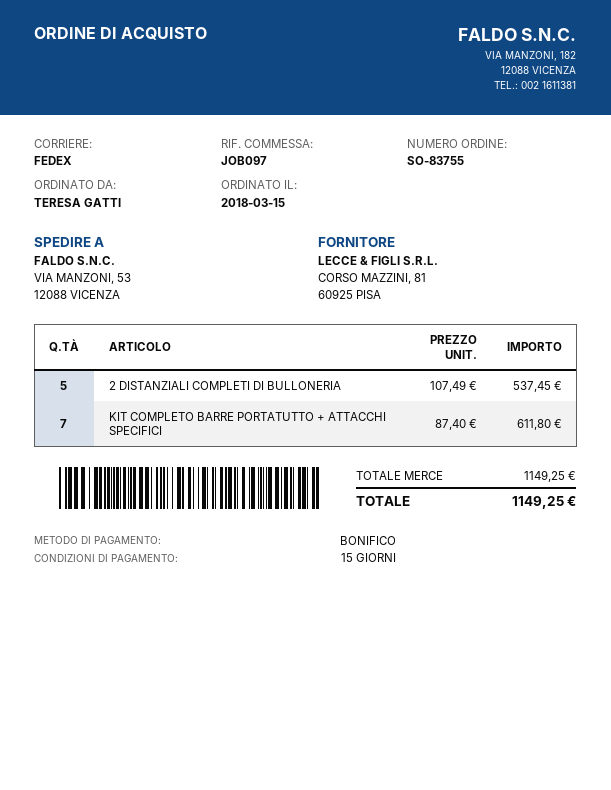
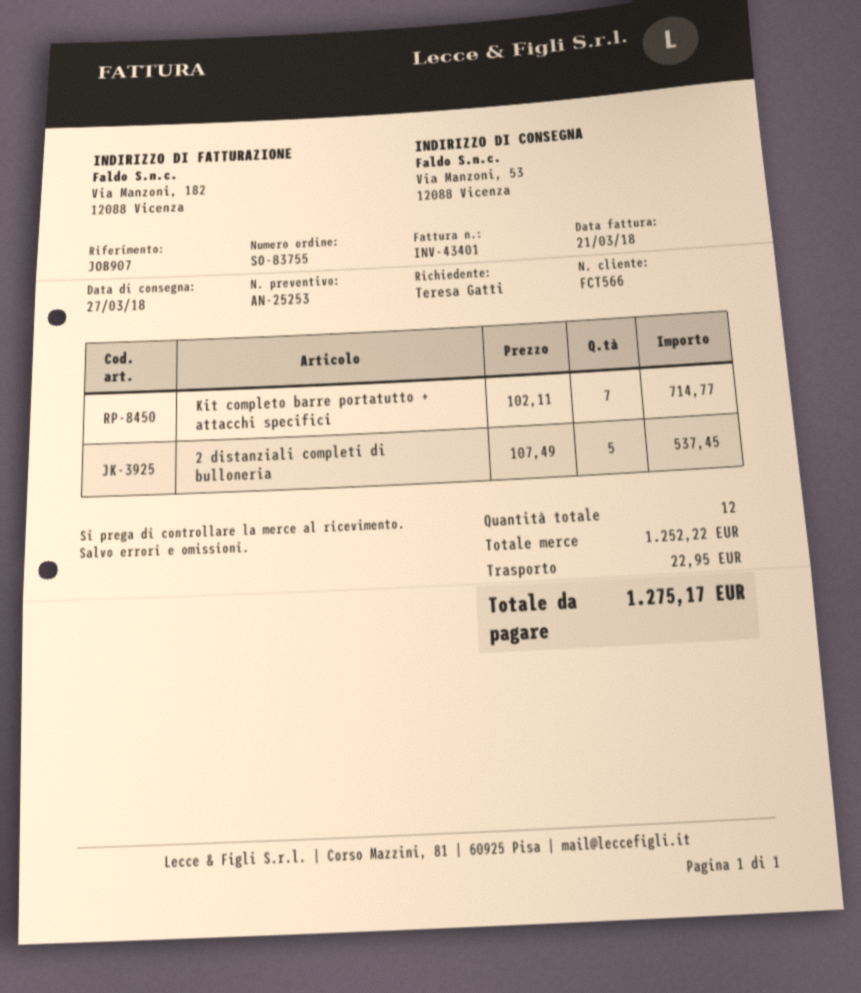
reference: JOB097 -> JOB907
KIT COMPLETO BARRE PORTATUTTO + ATTACCHI SPECIFICI: 7 x 87.40 = 611.80 -> 7 x 102.11 = 714.77
subtotal: 1149.25 -> 1252.22
shipping: none -> 22.95
total: 1149.25 -> 1275.17

